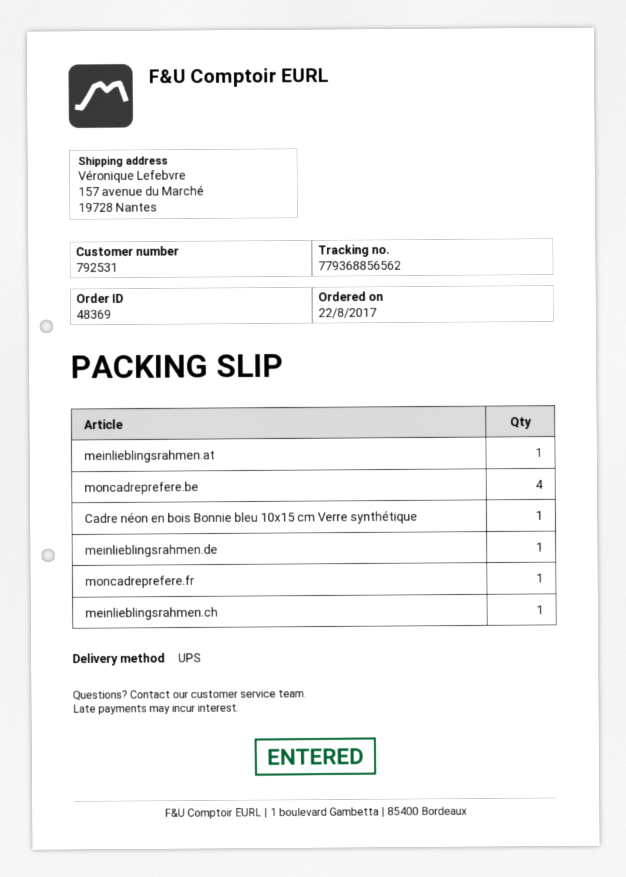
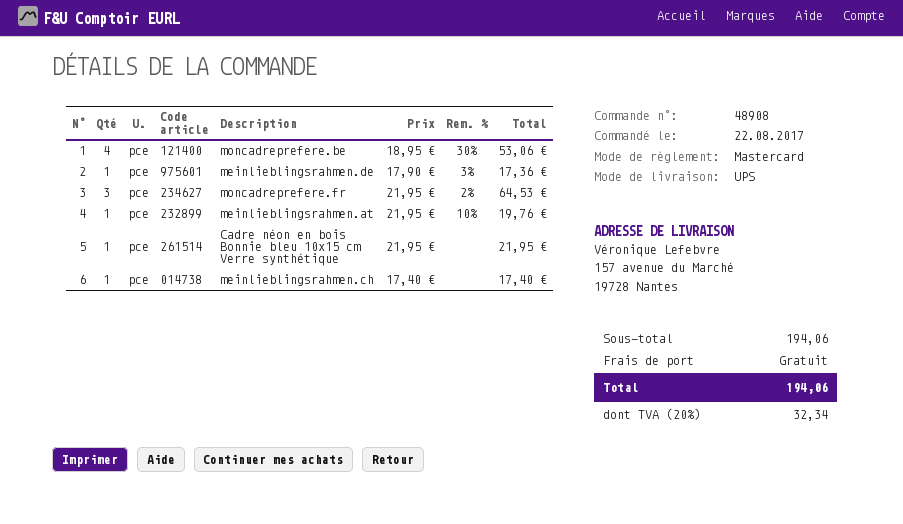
order number: 48369 -> 48908
moncadreprefere.fr: 1 -> 3

